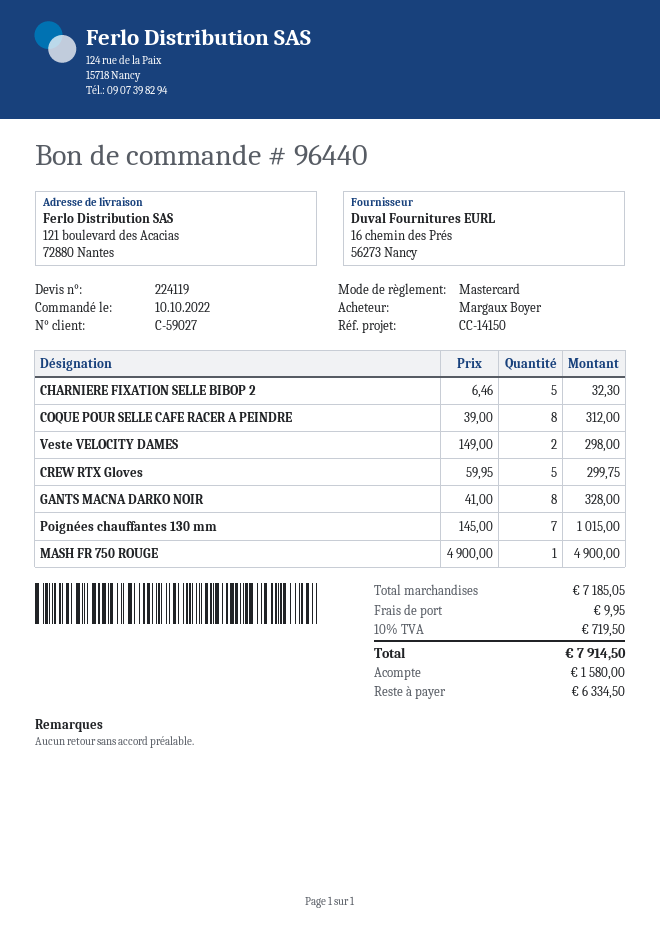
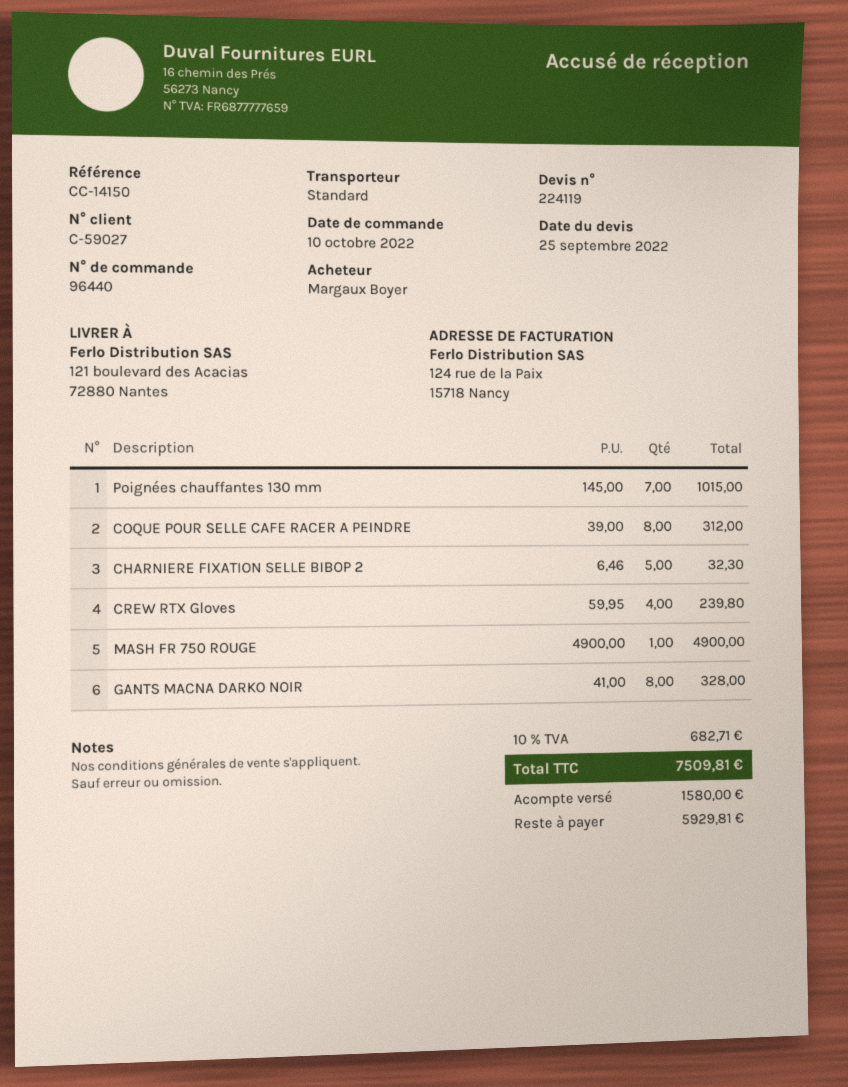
Veste VELOCITY DAMES: 2 x 149.00 = 298.00 -> none
CREW RTX Gloves: 5 x 59.95 = 299.75 -> 4 x 59.95 = 239.80
shipping: 9.95 -> none
tax: 10% = 719.50 -> 10% = 682.71
total: 7914.50 -> 7509.81
balance: 6334.50 -> 5929.81

